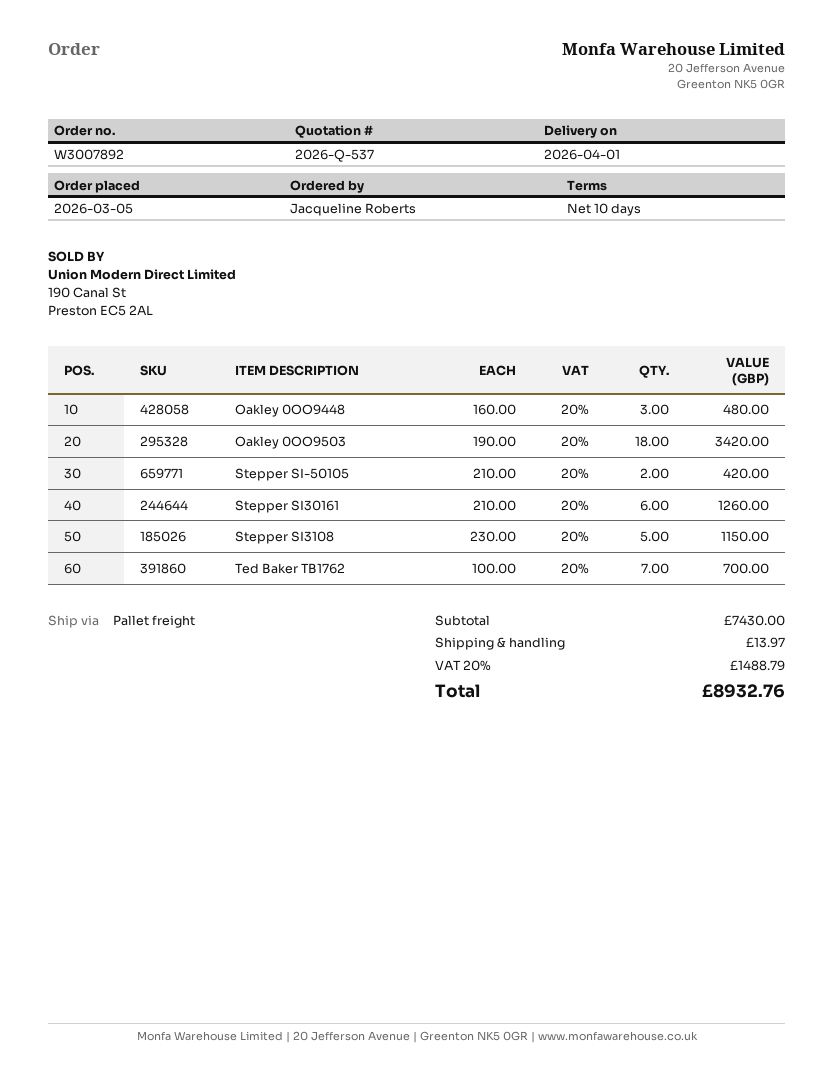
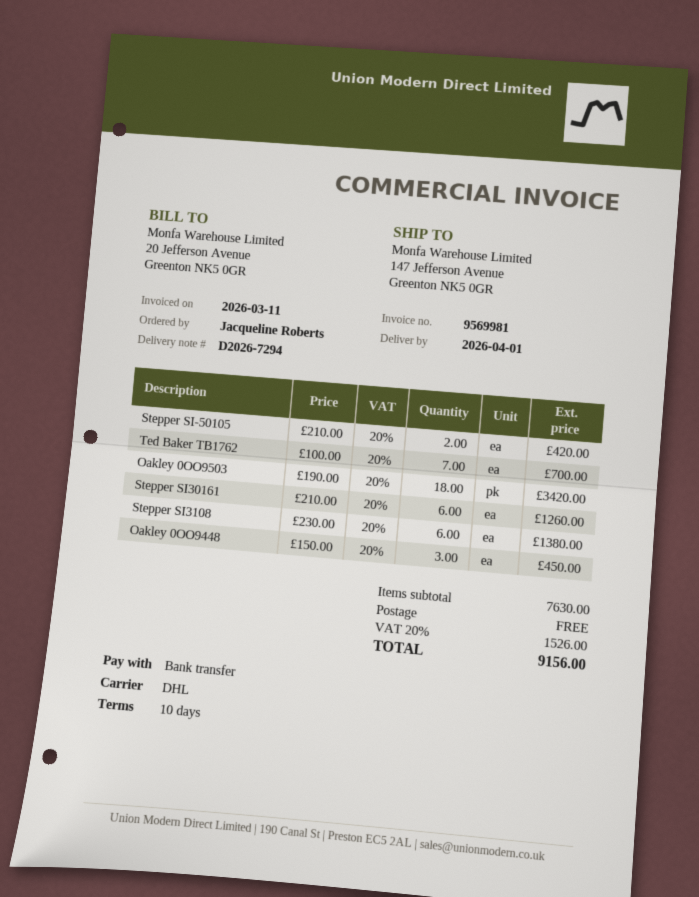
shipping method: pallet freight -> DHL
Oakley 0OO9448: 3 x 160.00 = 480.00 -> 3 x 150.00 = 450.00
Stepper SI3108: 5 x 230.00 = 1150.00 -> 6 x 230.00 = 1380.00
subtotal: 7430.00 -> 7630.00
shipping: 13.97 -> 0.00
tax: 20% = 1488.79 -> 20% = 1526.00
total: 8932.76 -> 9156.00

